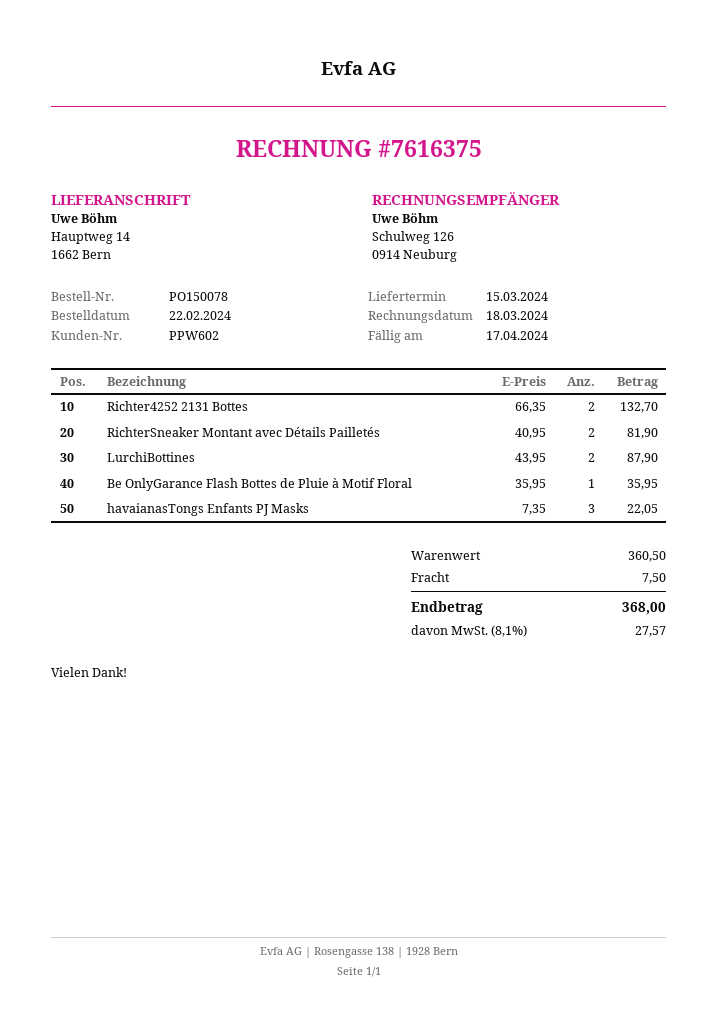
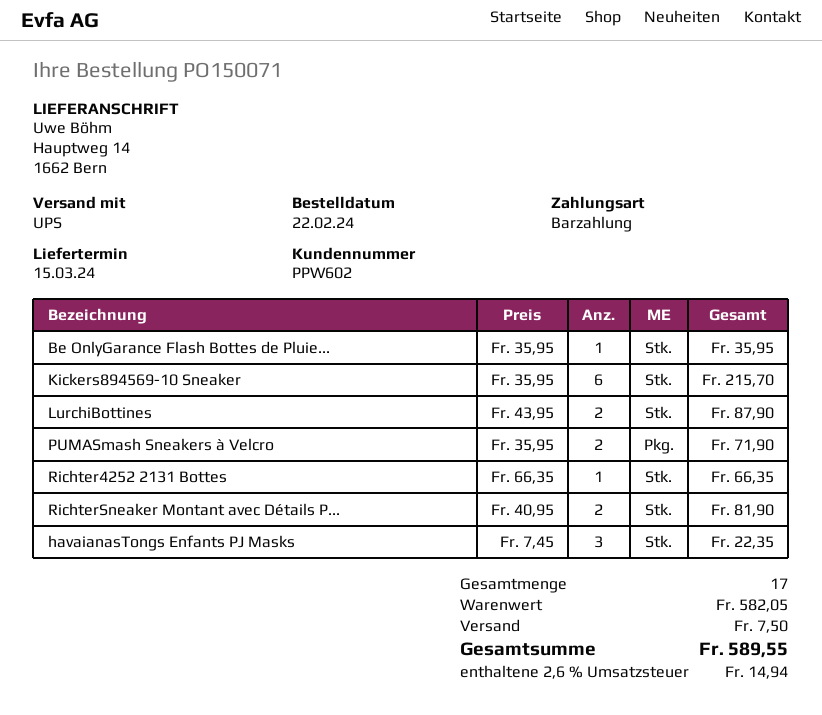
order number: PO150078 -> PO150071
Richter4252 2131 Bottes: 2 x 66.35 = 132.70 -> 1 x 66.35 = 66.35
havaianasTongs Enfants PJ Masks: 3 x 7.35 = 22.05 -> 3 x 7.45 = 22.35
Kickers894569-10 Sneaker: none -> 6 x 35.95 = 215.70
PUMASmash Sneakers à Velcro: none -> 2 x 35.95 = 71.90
subtotal: 360.50 -> 582.05
tax: 8.1% = 27.57 -> 2.6% = 14.94
total: 368.00 -> 589.55

